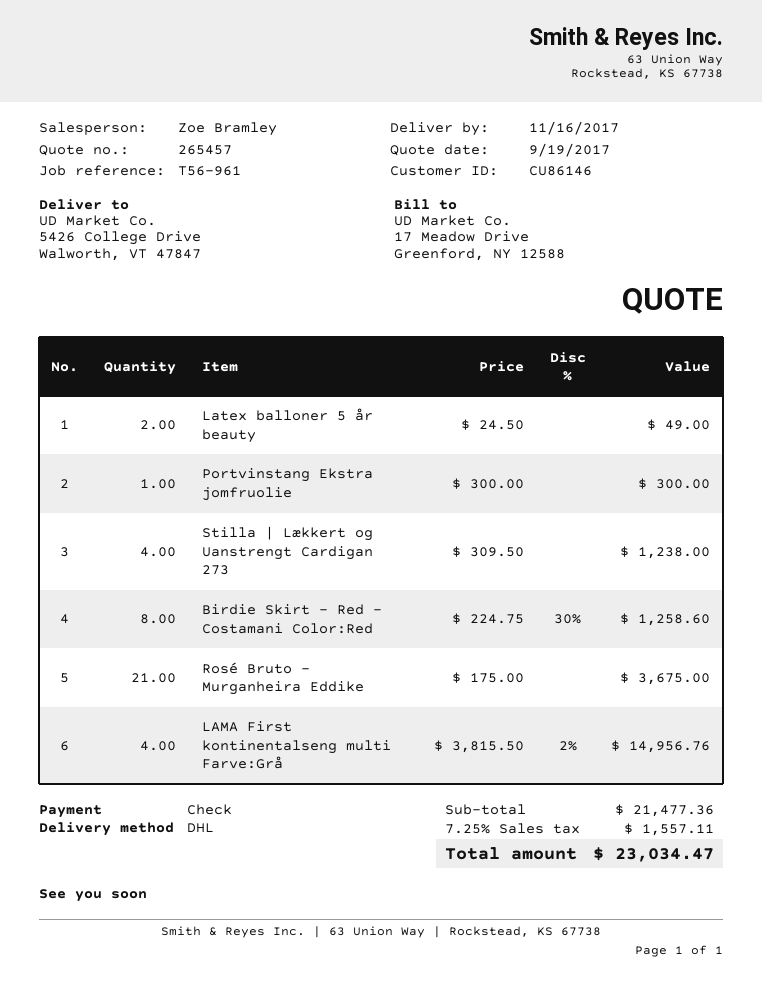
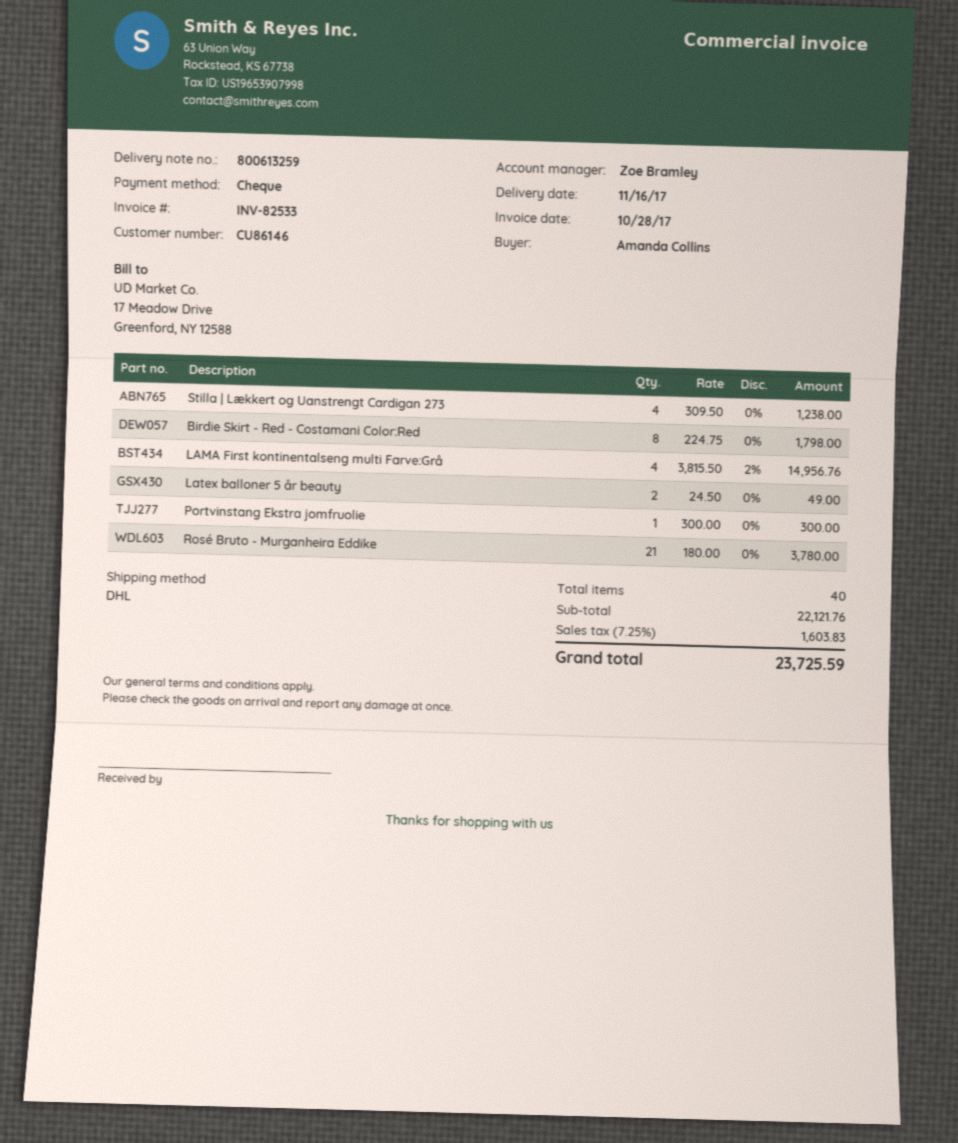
Birdie Skirt - Red - Costamani Color:Red: 8 x 224.75 - 30% = 1258.60 -> 8 x 224.75 = 1798.00
Rosé Bruto - Murganheira Eddike: 21 x 175.00 = 3675.00 -> 21 x 180.00 = 3780.00
subtotal: 21477.36 -> 22121.76
tax: 7.25% = 1557.11 -> 7.25% = 1603.83
total: 23034.47 -> 23725.59

